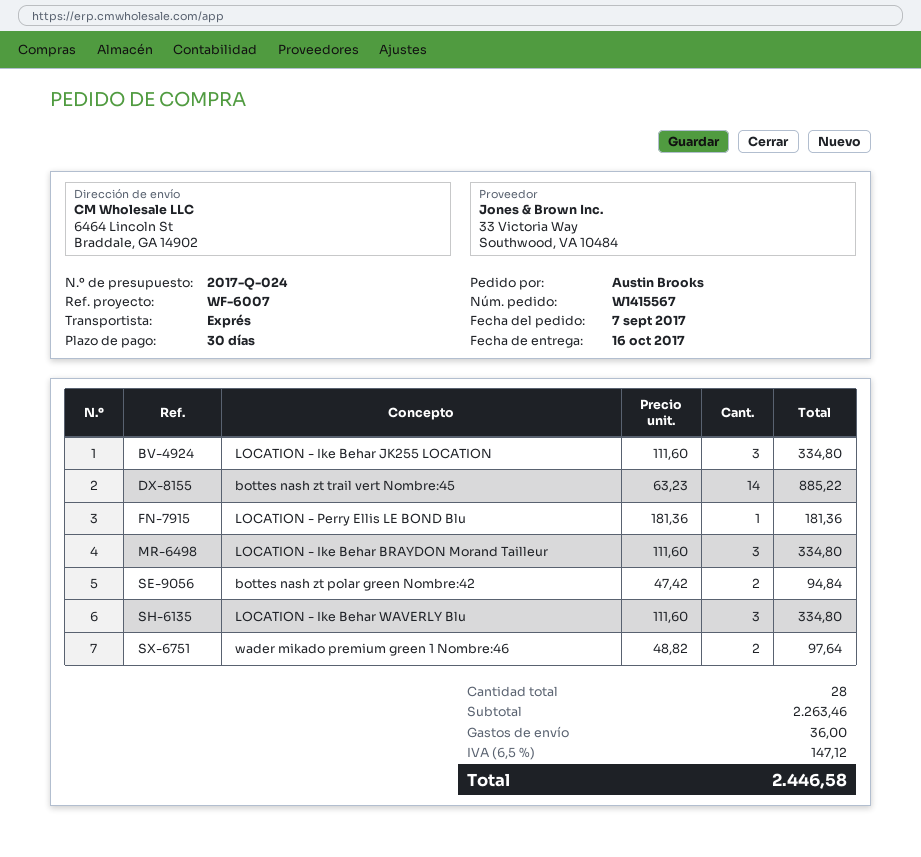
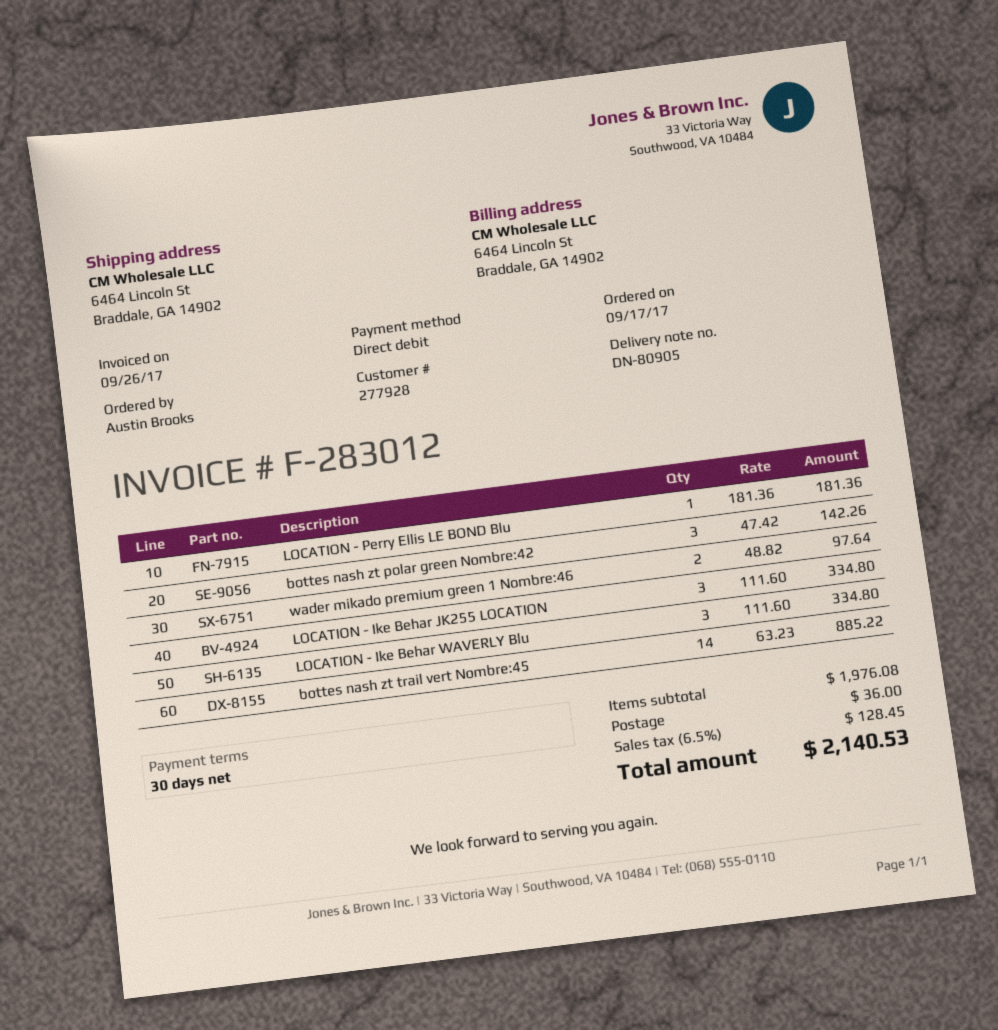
order date: 2017-09-07 -> 2017-09-17
LOCATION - Ike Behar BRAYDON Morand Tailleur: 3 x 111.60 = 334.80 -> none
bottes nash zt polar green Nombre:42: 2 x 47.42 = 94.84 -> 3 x 47.42 = 142.26
subtotal: 2263.46 -> 1976.08
tax: 6.5% = 147.12 -> 6.5% = 128.45
total: 2446.58 -> 2140.53

